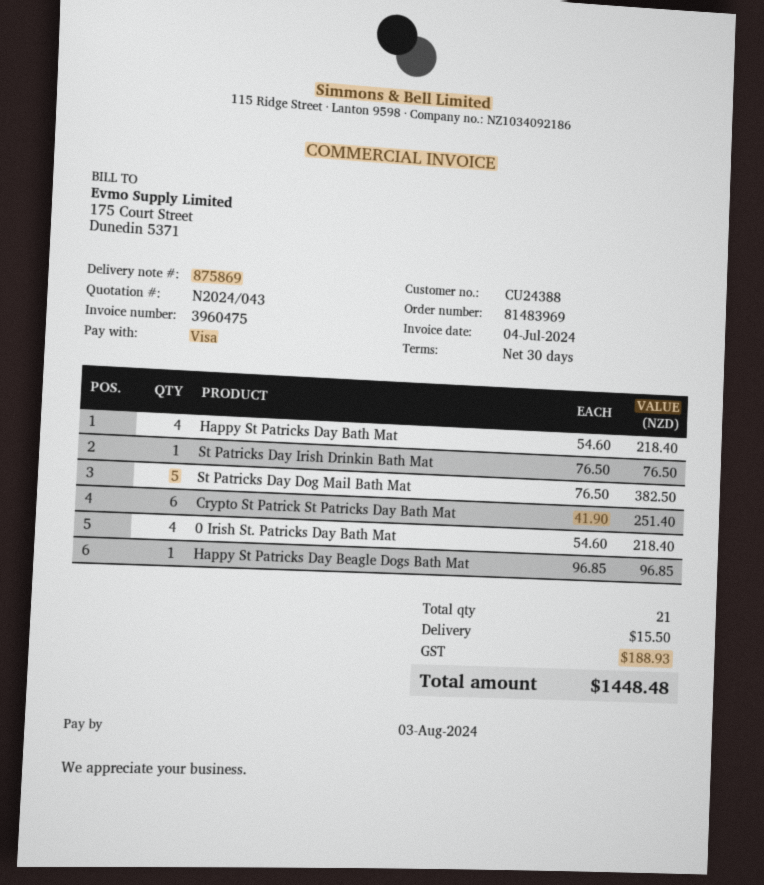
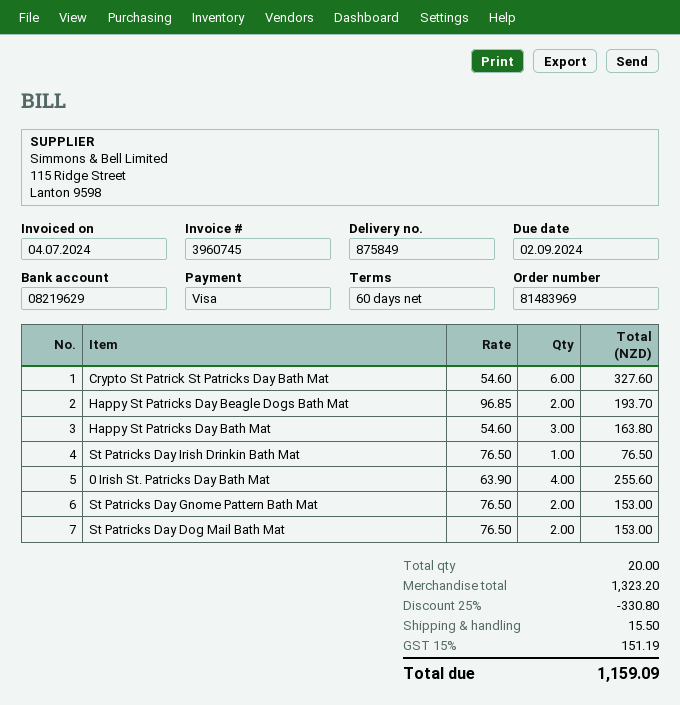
delivery note number: 875869 -> 875849
invoice number: 3960475 -> 3960745
payment terms: 30 days -> 60 days
due date: 2024-08-03 -> 2024-09-02
Happy St Patricks Day Bath Mat: 4 x 54.60 = 218.40 -> 3 x 54.60 = 163.80
St Patricks Day Dog Mail Bath Mat: 5 x 76.50 = 382.50 -> 2 x 76.50 = 153.00
Crypto St Patrick St Patricks Day Bath Mat: 6 x 41.90 = 251.40 -> 6 x 54.60 = 327.60
0 Irish St. Patricks Day Bath Mat: 4 x 54.60 = 218.40 -> 4 x 63.90 = 255.60
Happy St Patricks Day Beagle Dogs Bath Mat: 1 x 96.85 = 96.85 -> 2 x 96.85 = 193.70
St Patricks Day Gnome Pattern Bath Mat: none -> 2 x 76.50 = 153.00
total quantity: 21 -> 20
discount: none -> 25% = 330.80
tax: 188.93 -> 151.19
total: 1448.48 -> 1159.09

